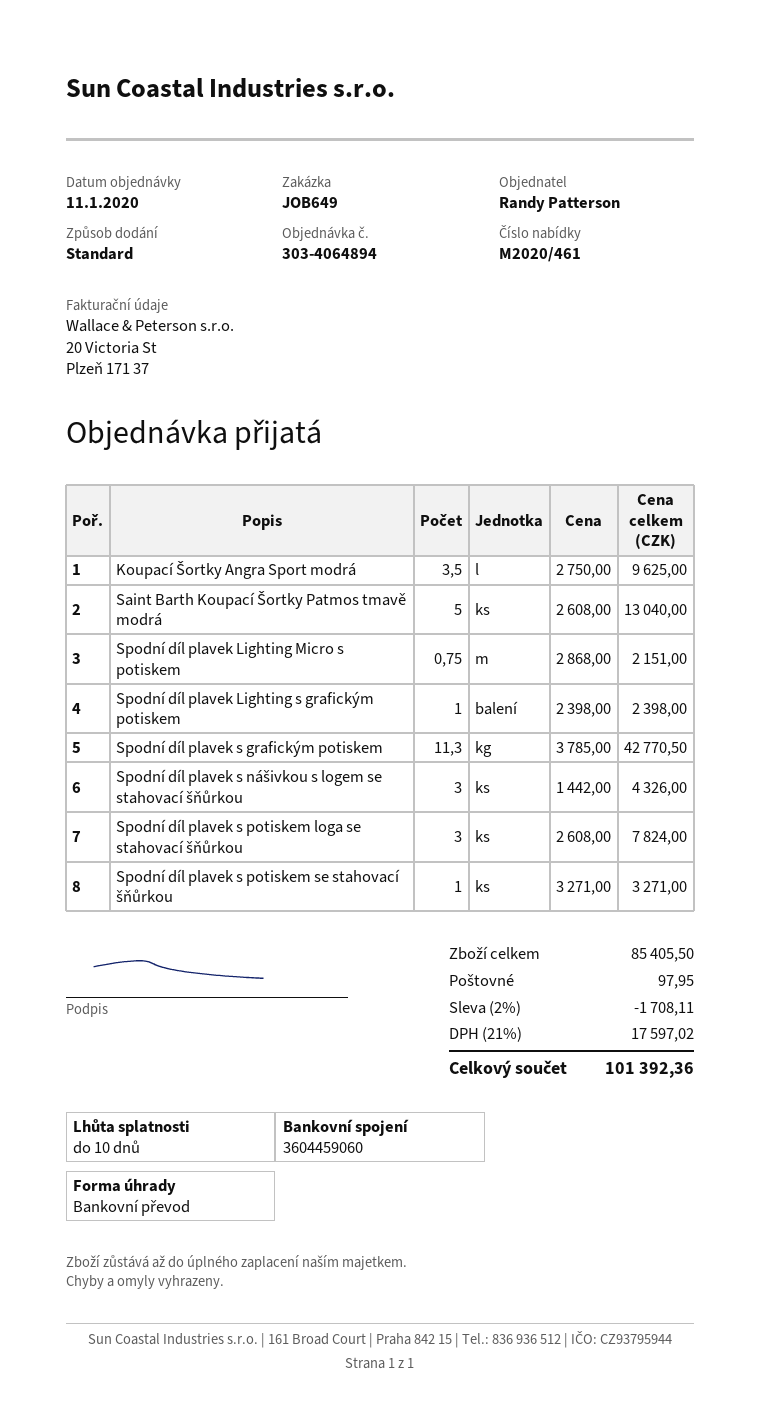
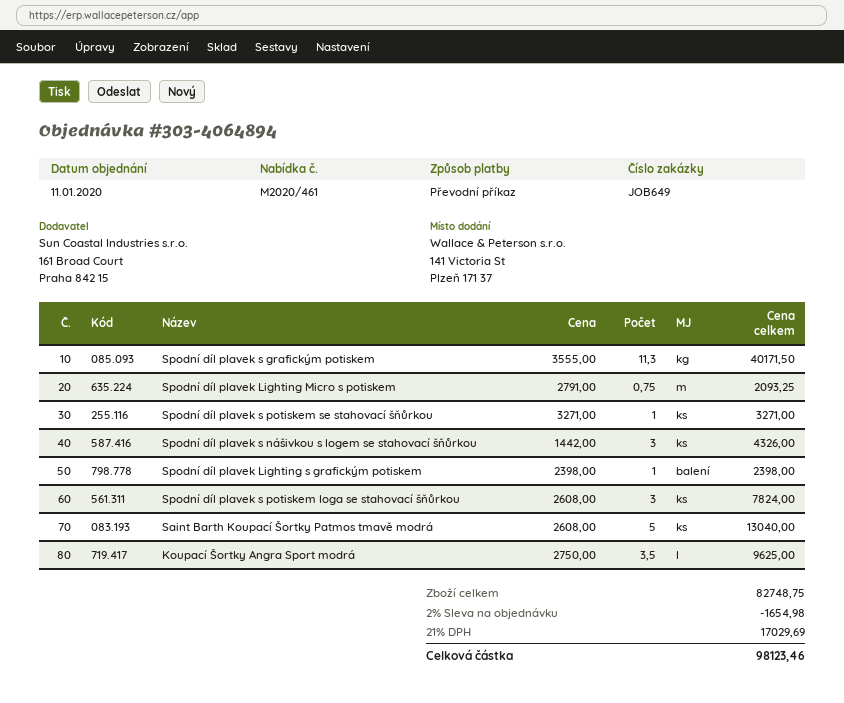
Spodní díl plavek Lighting Micro s potiskem: 0.75 x 2868.00 = 2151.00 -> 0.75 x 2791.00 = 2093.25
Spodní díl plavek s grafickým potiskem: 11.3 x 3785.00 = 42770.50 -> 11.3 x 3555.00 = 40171.50
subtotal: 85405.50 -> 82748.75
discount: 2% = 1708.11 -> 2% = 1654.98
shipping: 97.95 -> none
tax: 21% = 17597.02 -> 21% = 17029.69
total: 101392.36 -> 98123.46

